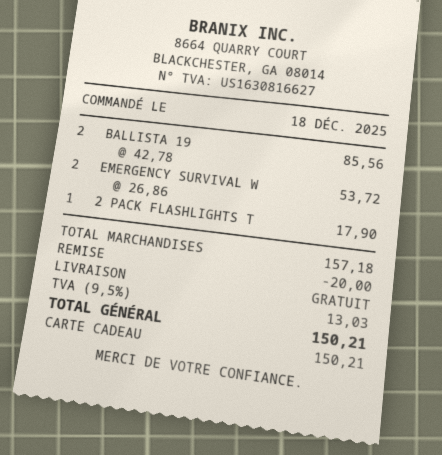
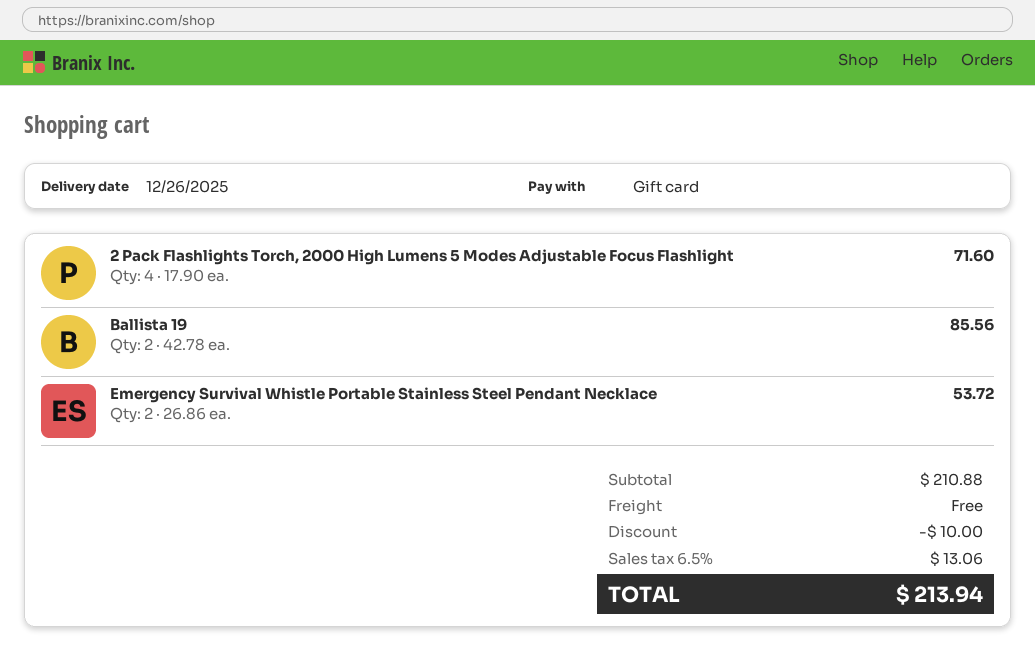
2 PACK FLASHLIGHTS T: 1 x 17.90 = 17.90 -> 4 x 17.90 = 71.60
subtotal: 157.18 -> 210.88
discount: 20.00 -> 10.00
tax: 9.5% = 13.03 -> 6.5% = 13.06
total: 150.21 -> 213.94

